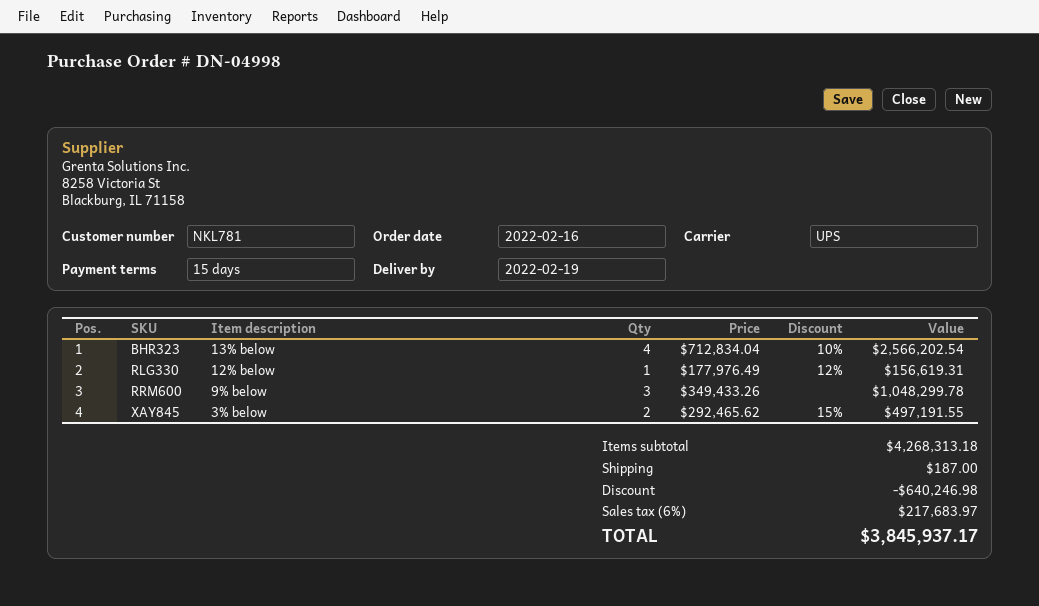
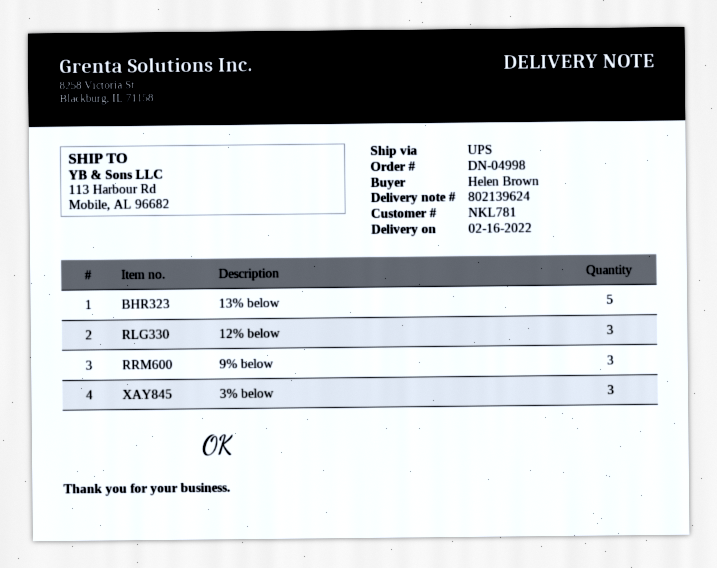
delivery date: 2022-02-19 -> 2022-02-16
13% below: 4 -> 5
12% below: 1 -> 3
3% below: 2 -> 3

